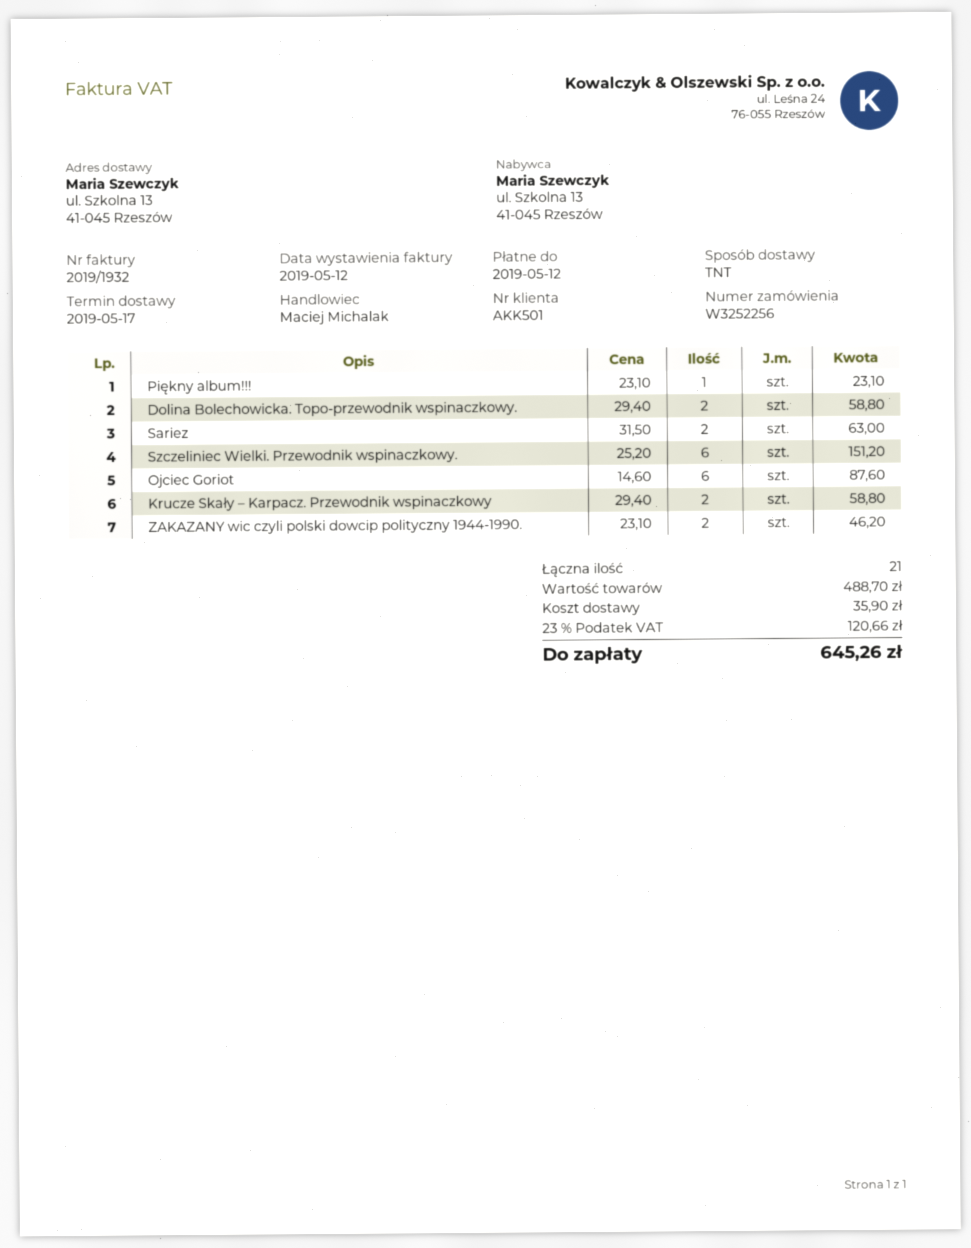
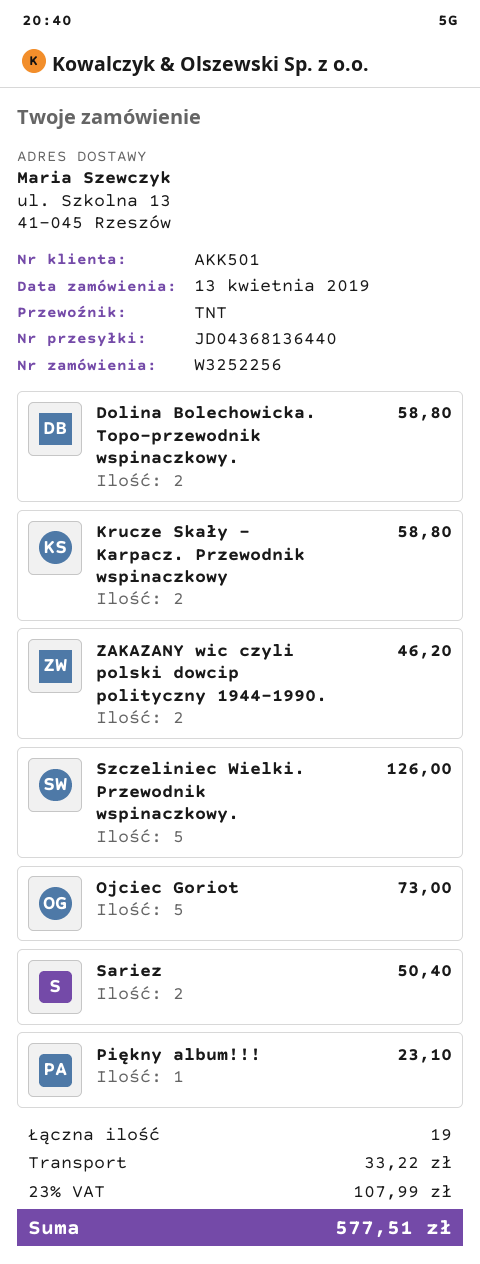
Sariez: 2 for 63.00 -> 2 for 50.40
Szczeliniec Wielki. Przewodnik wspinaczkowy.: 6 for 151.20 -> 5 for 126.00
Ojciec Goriot: 6 for 87.60 -> 5 for 73.00
total quantity: 21 -> 19
shipping: 35.90 -> 33.22
tax: 23% = 120.66 -> 23% = 107.99
total: 645.26 -> 577.51

